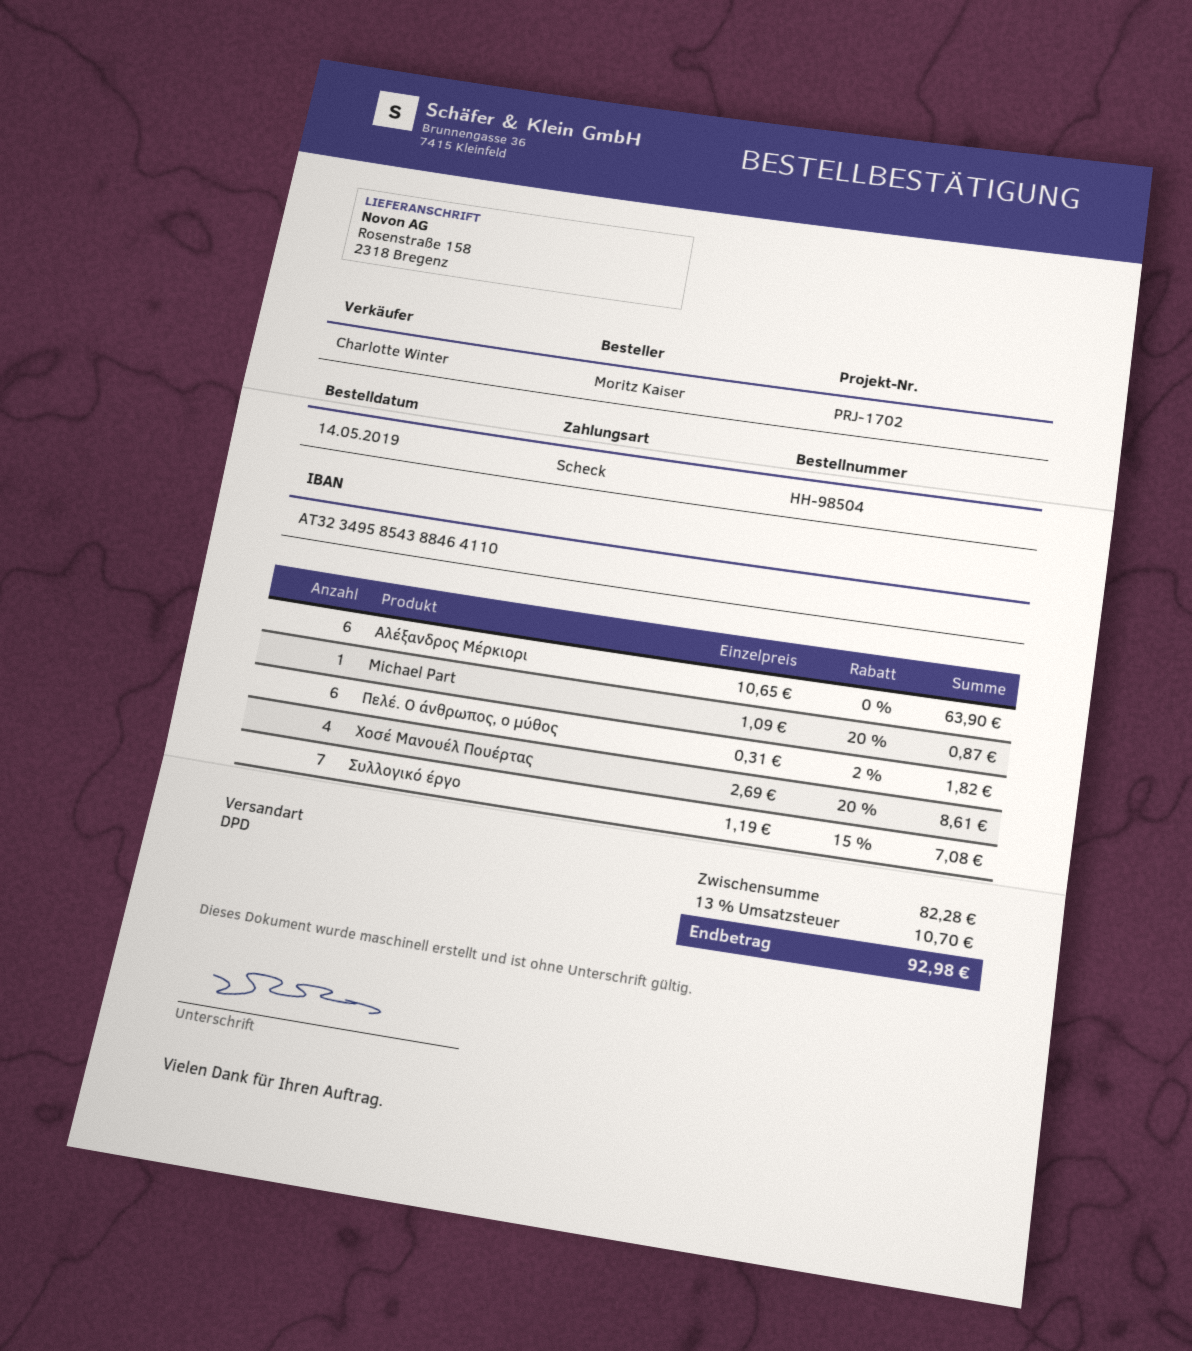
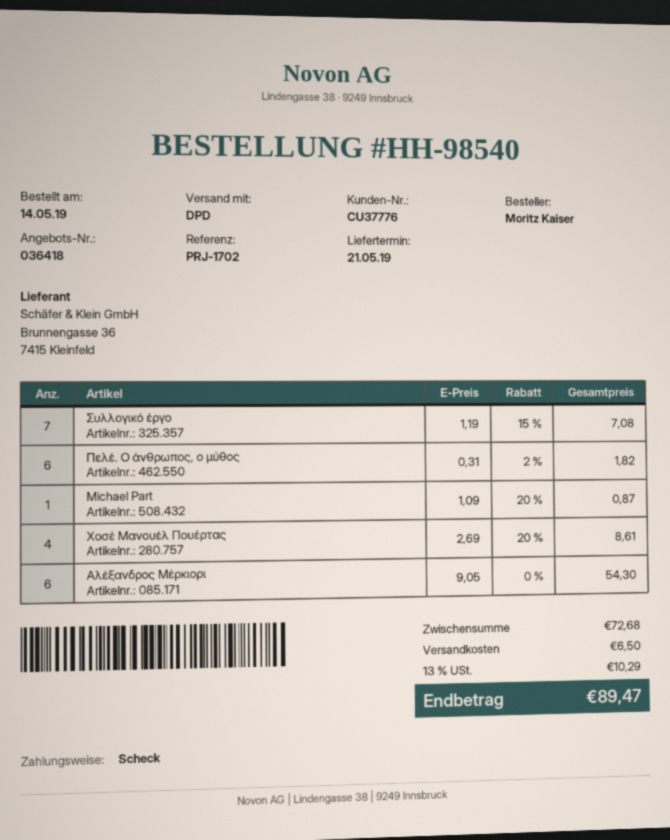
order number: HH-98504 -> HH-98540
Αλέξανδρος Μέρκιορι: 6 x 10.65 = 63.90 -> 6 x 9.05 = 54.30
subtotal: 82.28 -> 72.68
shipping: none -> 6.50
tax: 13% = 10.70 -> 13% = 10.29
total: 92.98 -> 89.47

